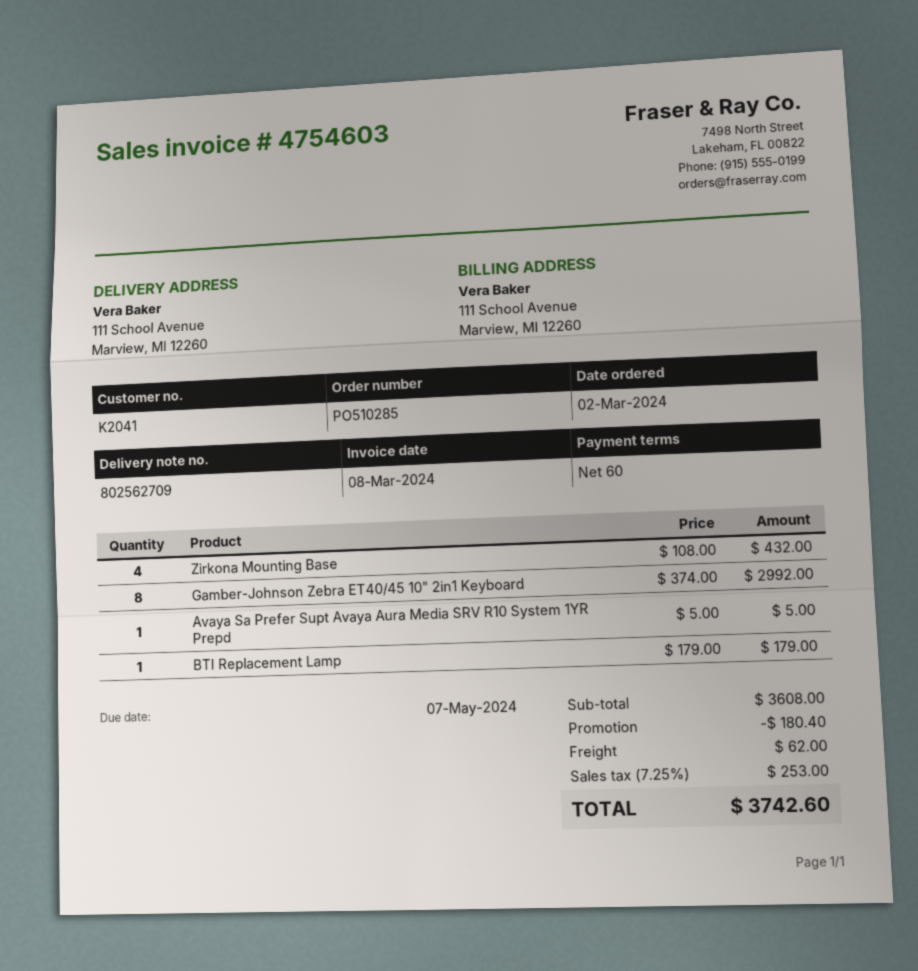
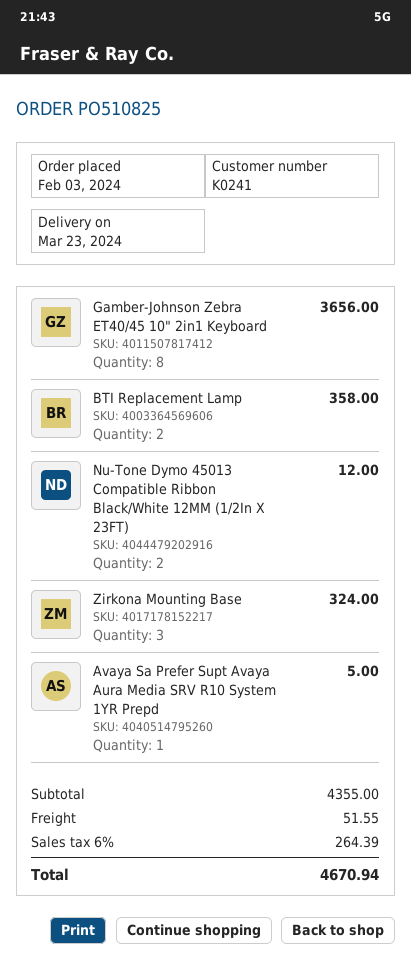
order number: PO510285 -> PO510825
order date: 2024-03-02 -> 2024-02-03
customer number: K2041 -> K0241
Zirkona Mounting Base: 4 for 432.00 -> 3 for 324.00
Gamber-Johnson Zebra ET40/45 10" 2in1 Keyboard: 8 for 2992.00 -> 8 for 3656.00
BTI Replacement Lamp: 1 for 179.00 -> 2 for 358.00
Nu-Tone Dymo 45013 Compatible Ribbon Black/White 12MM (1/2In X 23FT): none -> 2 for 12.00
subtotal: 3608.00 -> 4355.00
discount: 180.40 -> none
shipping: 62.00 -> 51.55
tax: 7.25% = 253.00 -> 6% = 264.39
total: 3742.60 -> 4670.94

